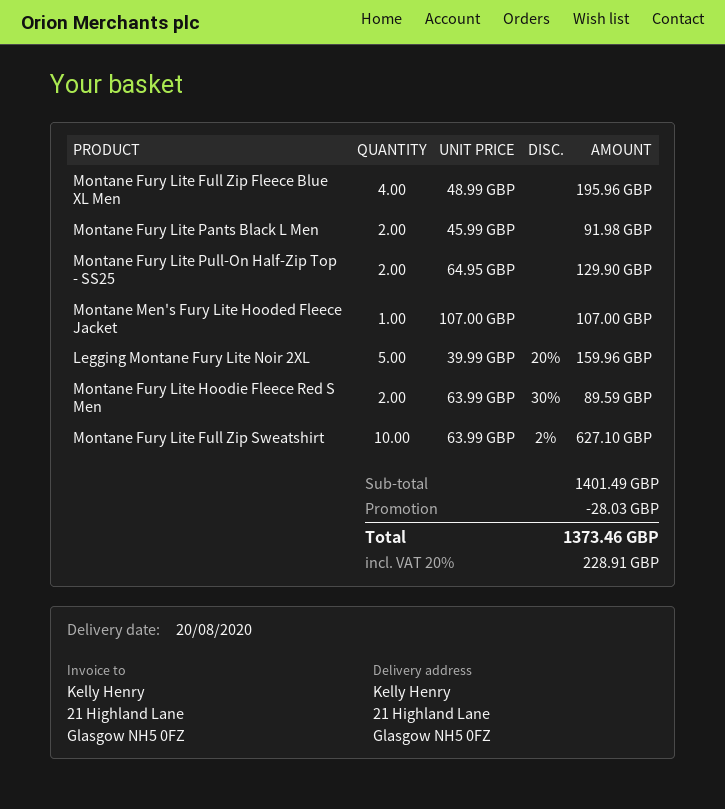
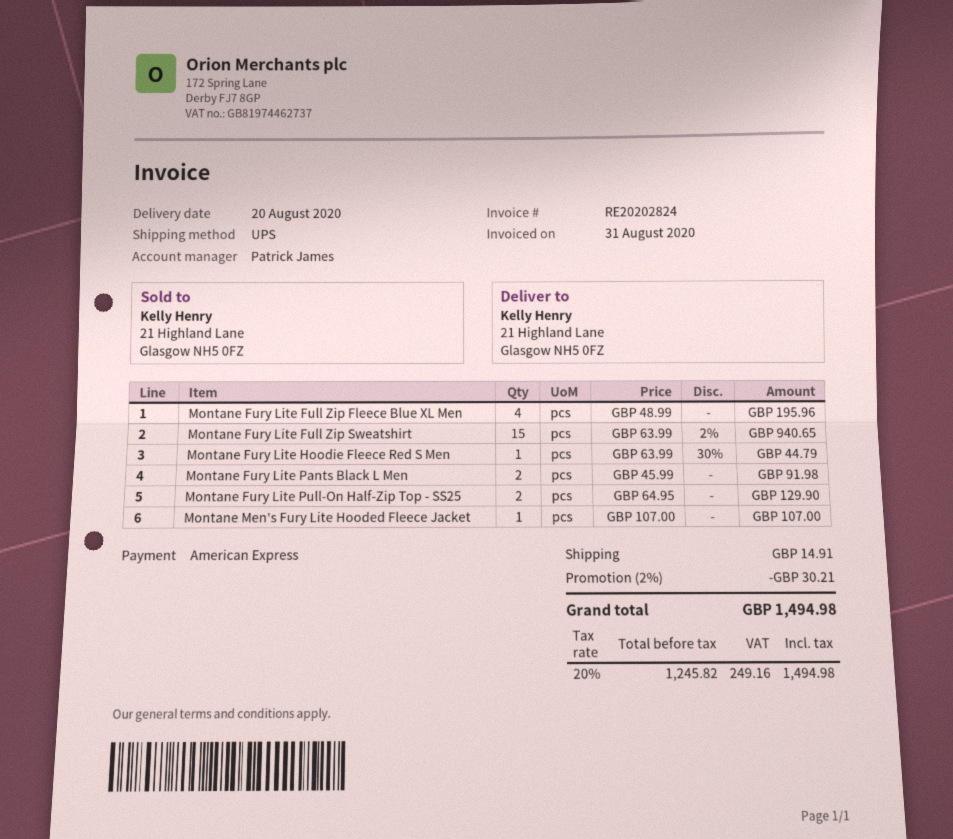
Legging Montane Fury Lite Noir 2XL: 5 x 39.99 - 20% = 159.96 -> none
Montane Fury Lite Hoodie Fleece Red S Men: 2 x 63.99 - 30% = 89.59 -> 1 x 63.99 - 30% = 44.79
Montane Fury Lite Full Zip Sweatshirt: 10 x 63.99 - 2% = 627.10 -> 15 x 63.99 - 2% = 940.65
discount: 28.03 -> 30.21
shipping: none -> 14.91
tax: 20% = 228.91 -> 20% = 249.16
total: 1373.46 -> 1494.98

